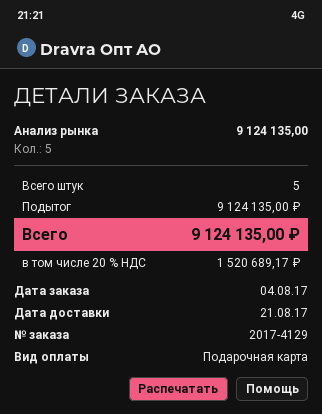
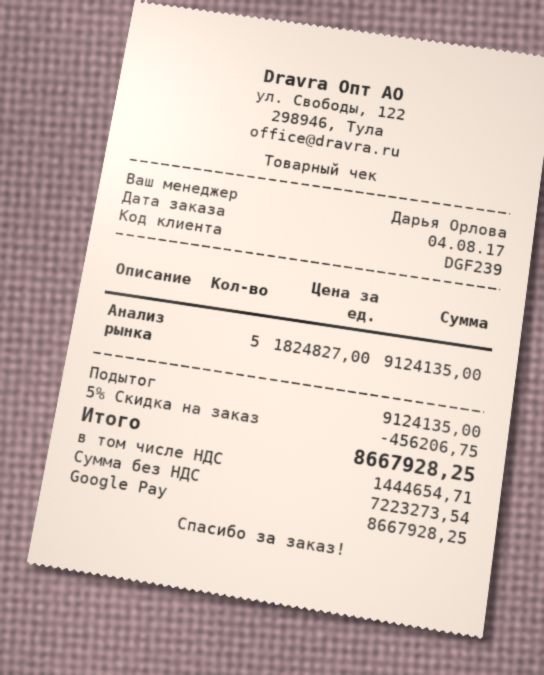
payment method: gift card -> Google Pay
discount: none -> 5% = 456206.75
tax: 1520689.17 -> 1444654.71
total: 9124135.00 -> 8667928.25

